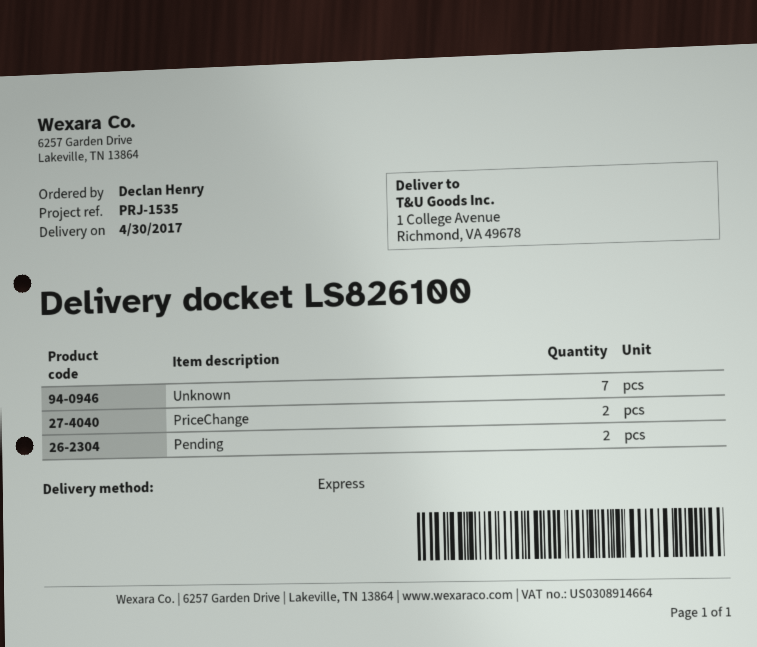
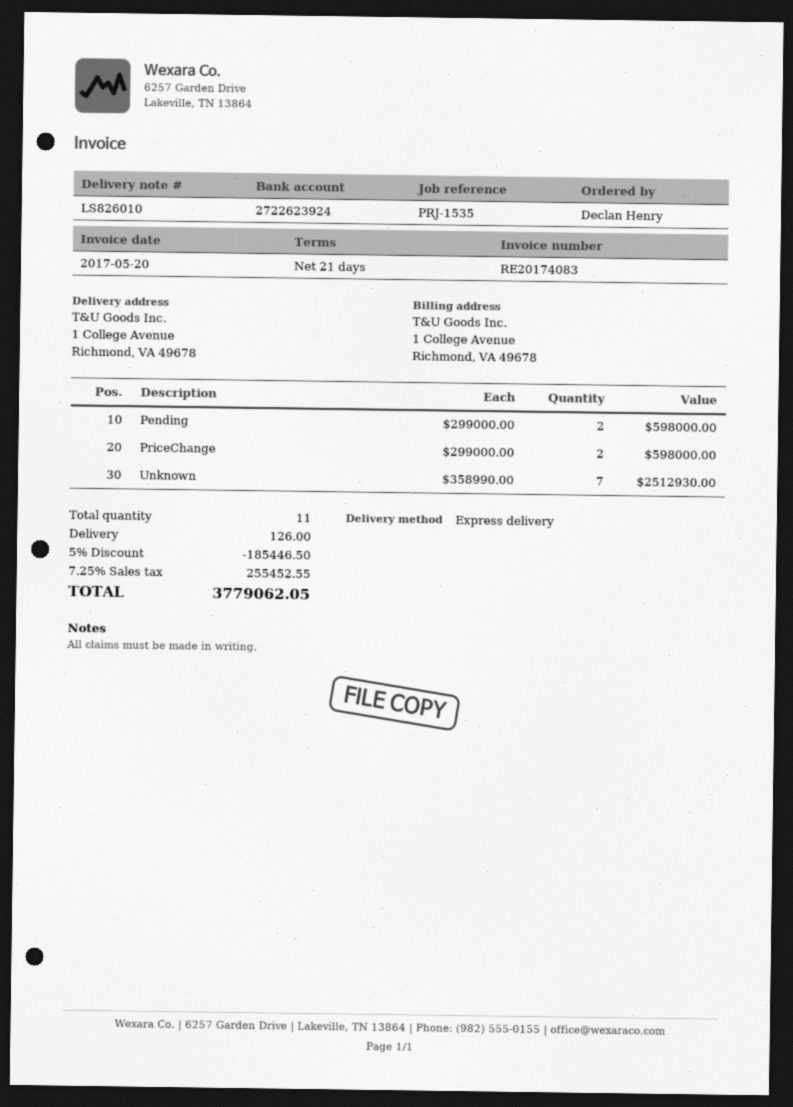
delivery note number: LS826100 -> LS826010

